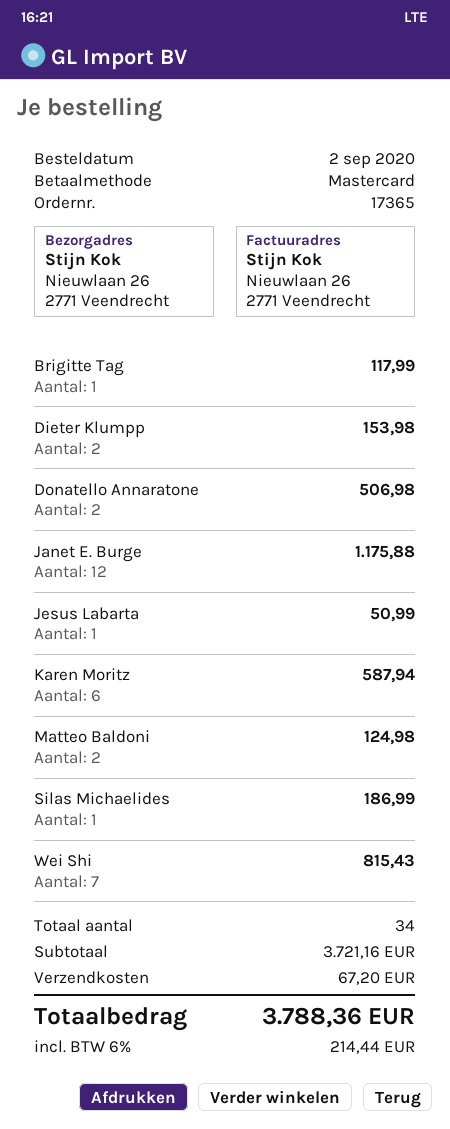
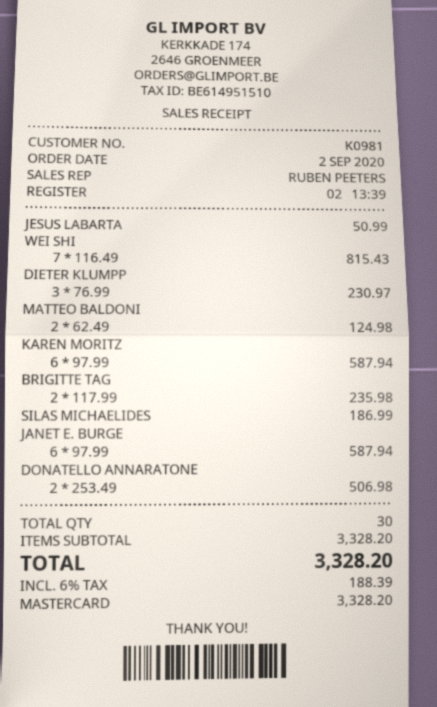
Brigitte Tag: 1 for 117.99 -> 2 for 235.98
Dieter Klumpp: 2 for 153.98 -> 3 for 230.97
Janet E. Burge: 12 for 1175.88 -> 6 for 587.94
total quantity: 34 -> 30
subtotal: 3721.16 -> 3328.20
shipping: 67.20 -> none
tax: 6% = 214.44 -> 6% = 188.39
total: 3788.36 -> 3328.20

